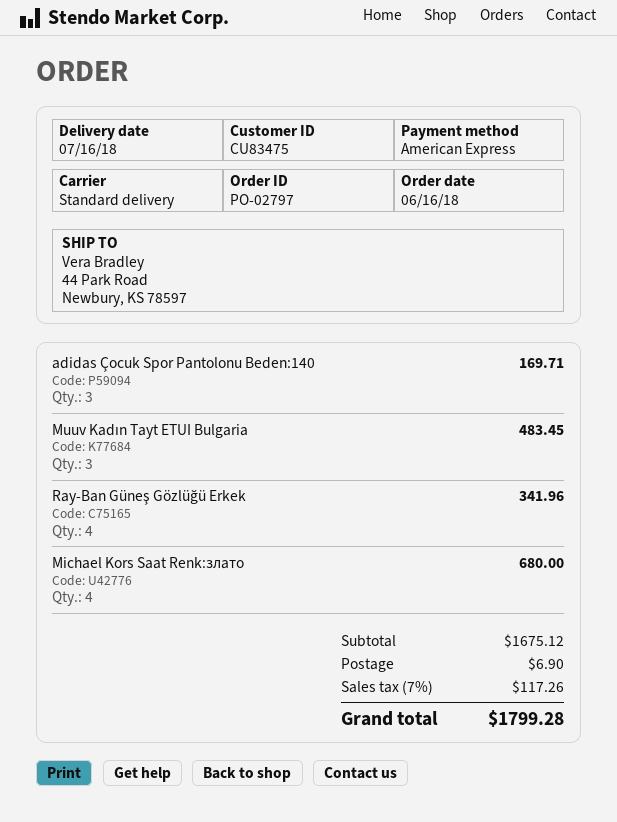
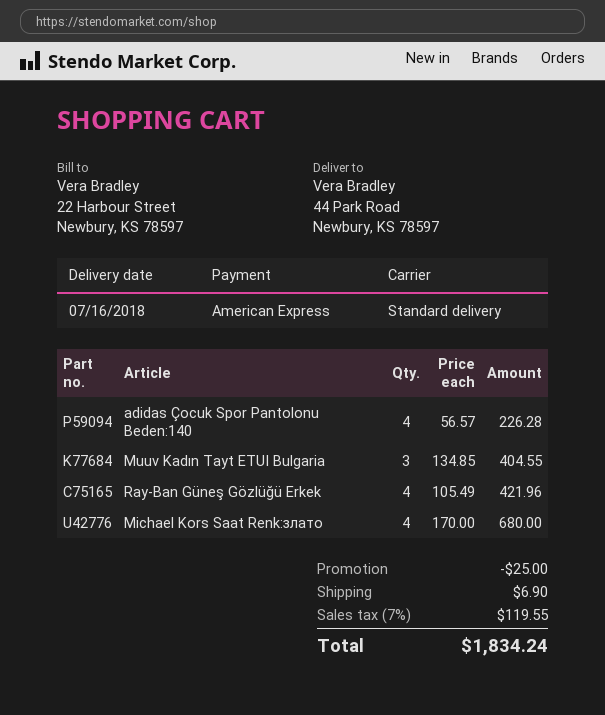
adidas Çocuk Spor Pantolonu Beden:140: 3 for 169.71 -> 4 for 226.28
Muuv Kadın Tayt ETUI Bulgaria: 3 for 483.45 -> 3 for 404.55
Ray-Ban Güneş Gözlüğü Erkek: 4 for 341.96 -> 4 for 421.96
discount: none -> 25.00
tax: 7% = 117.26 -> 7% = 119.55
total: 1799.28 -> 1834.24

